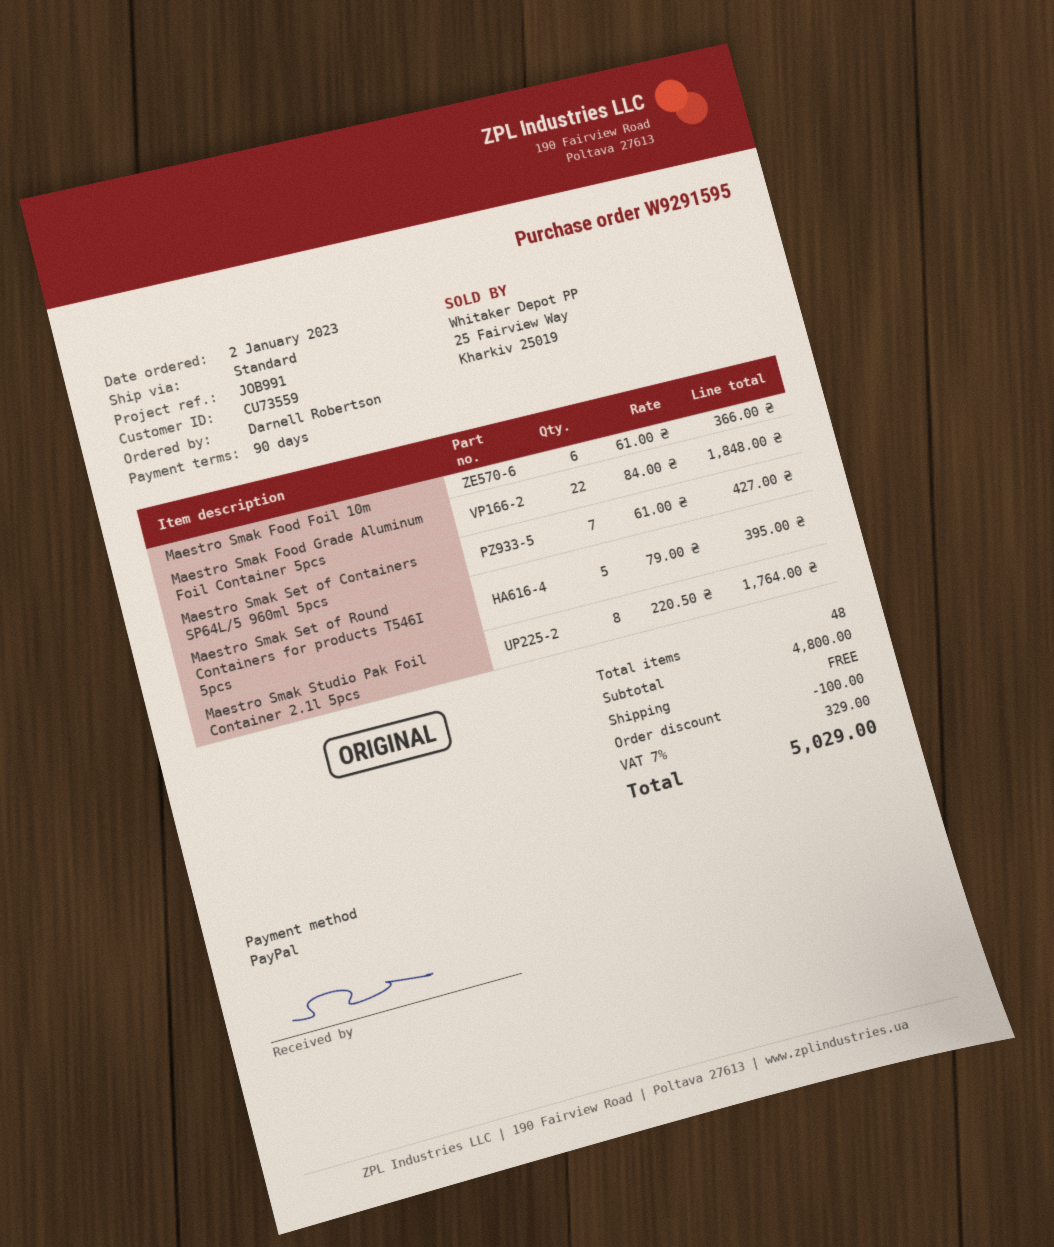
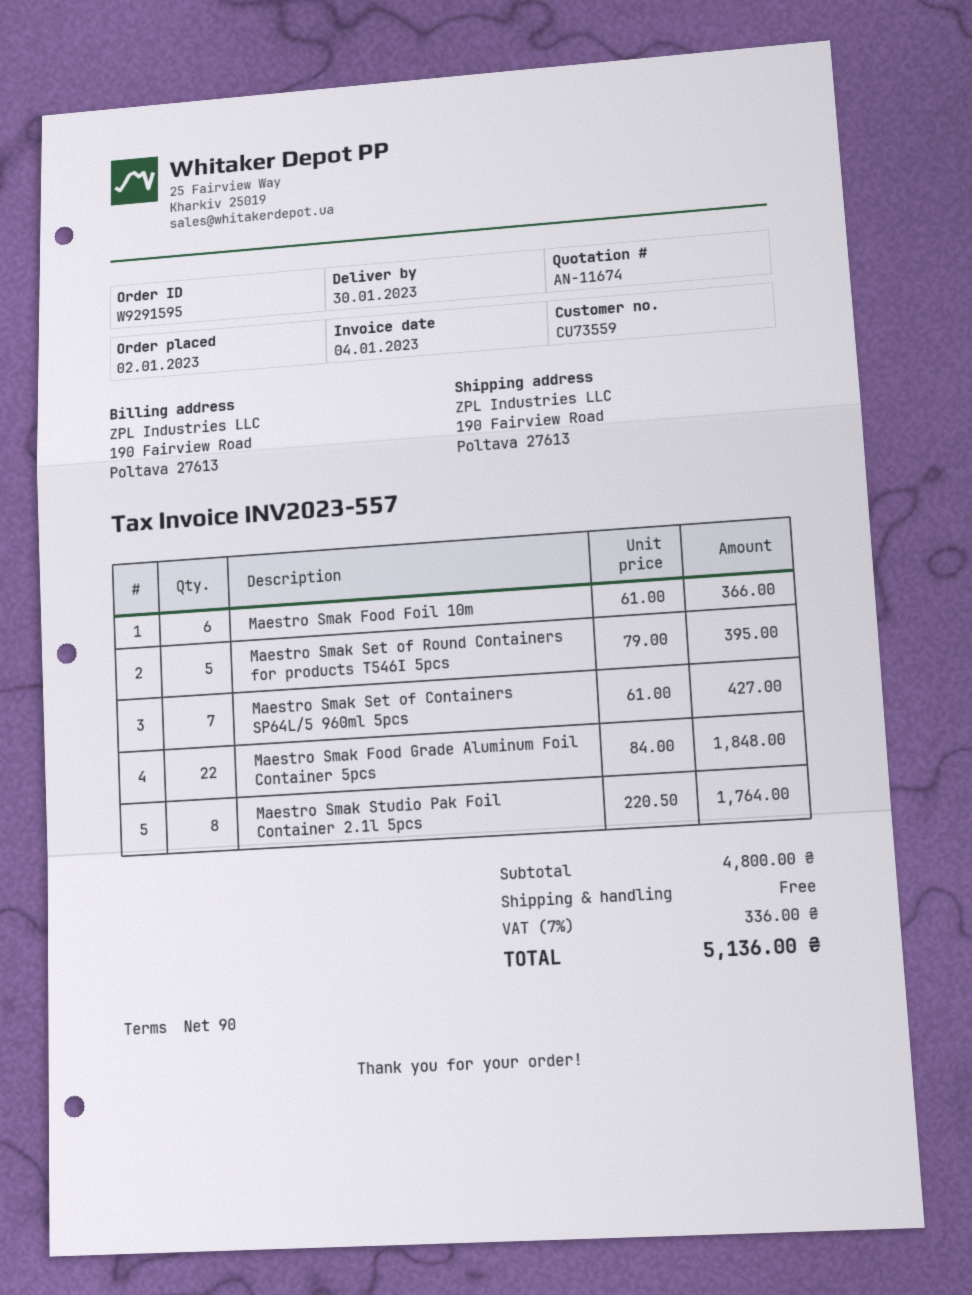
discount: 100.00 -> none
tax: 7% = 329.00 -> 7% = 336.00
total: 5029.00 -> 5136.00

